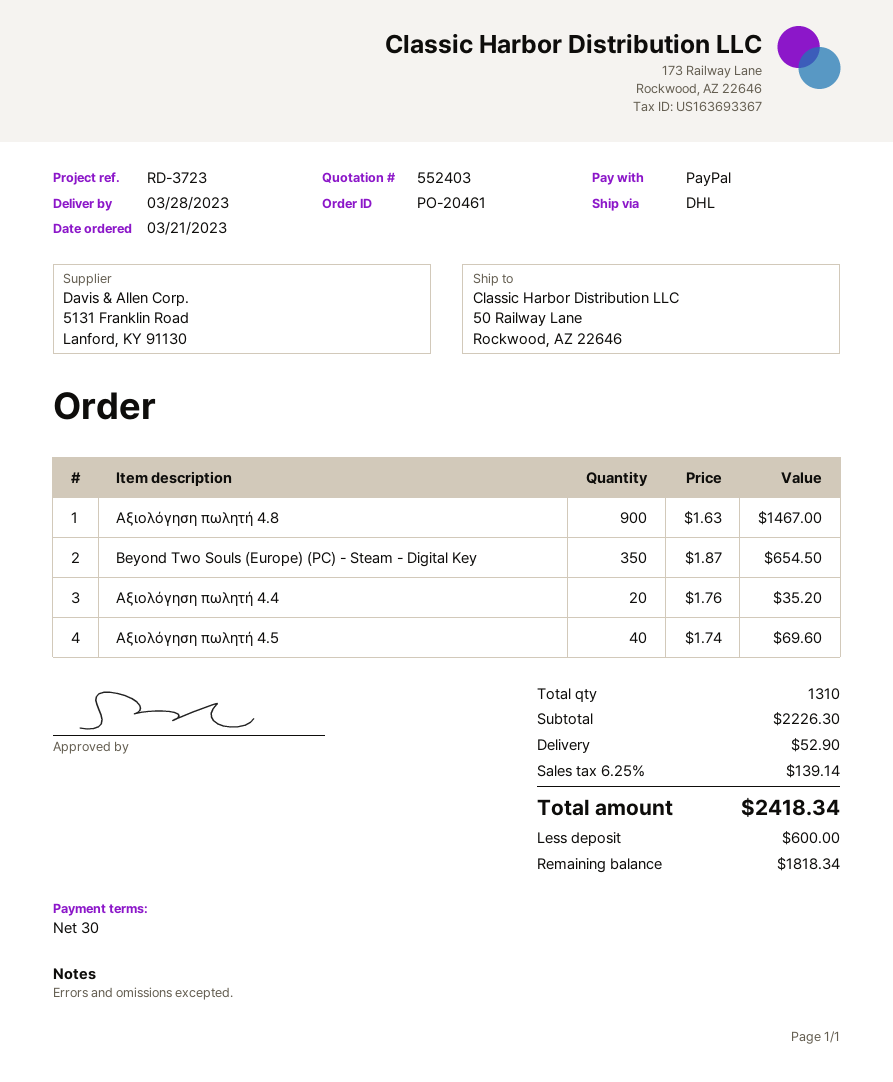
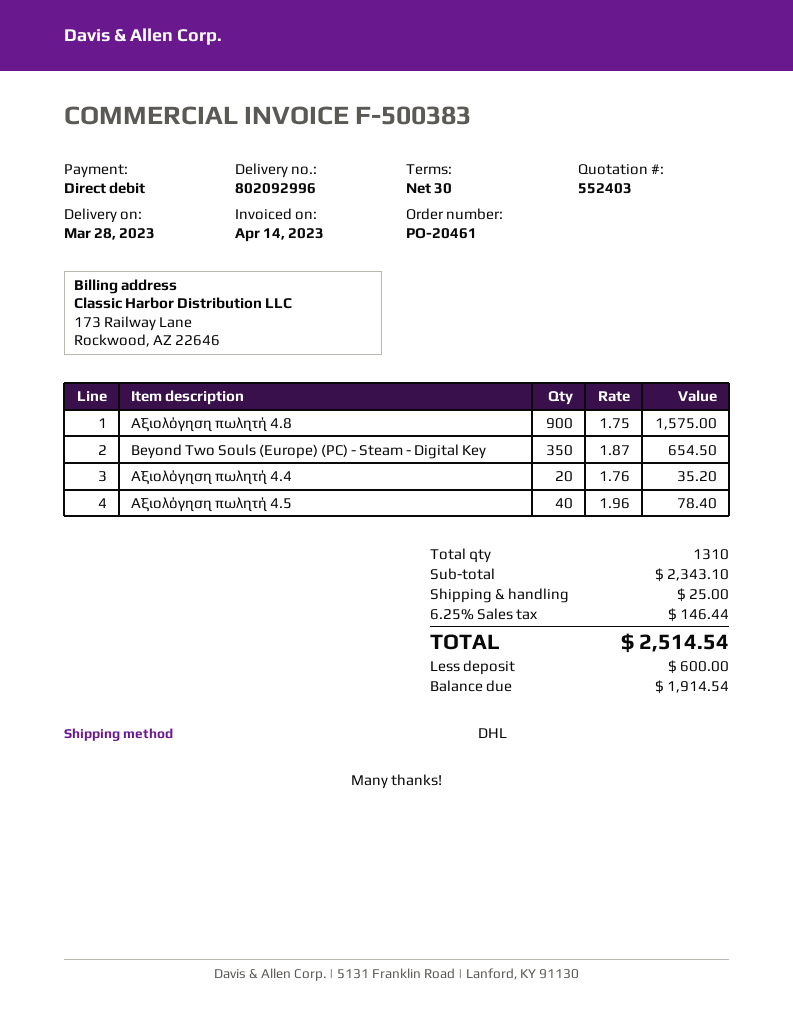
payment method: PayPal -> direct debit
Αξιολόγηση πωλητή 4.8: 900 x 1.63 = 1467.00 -> 900 x 1.75 = 1575.00
Αξιολόγηση πωλητή 4.5: 40 x 1.74 = 69.60 -> 40 x 1.96 = 78.40
subtotal: 2226.30 -> 2343.10
shipping: 52.90 -> 25.00
tax: 6.25% = 139.14 -> 6.25% = 146.44
total: 2418.34 -> 2514.54
balance: 1818.34 -> 1914.54

